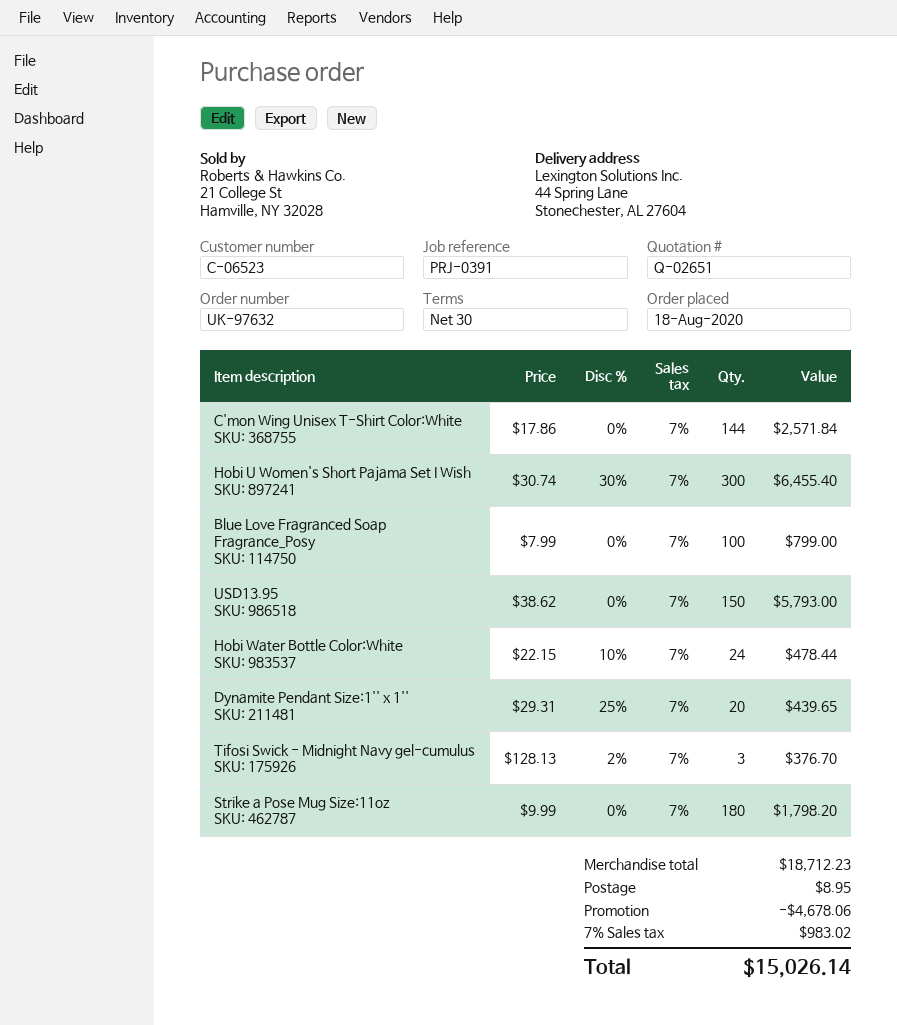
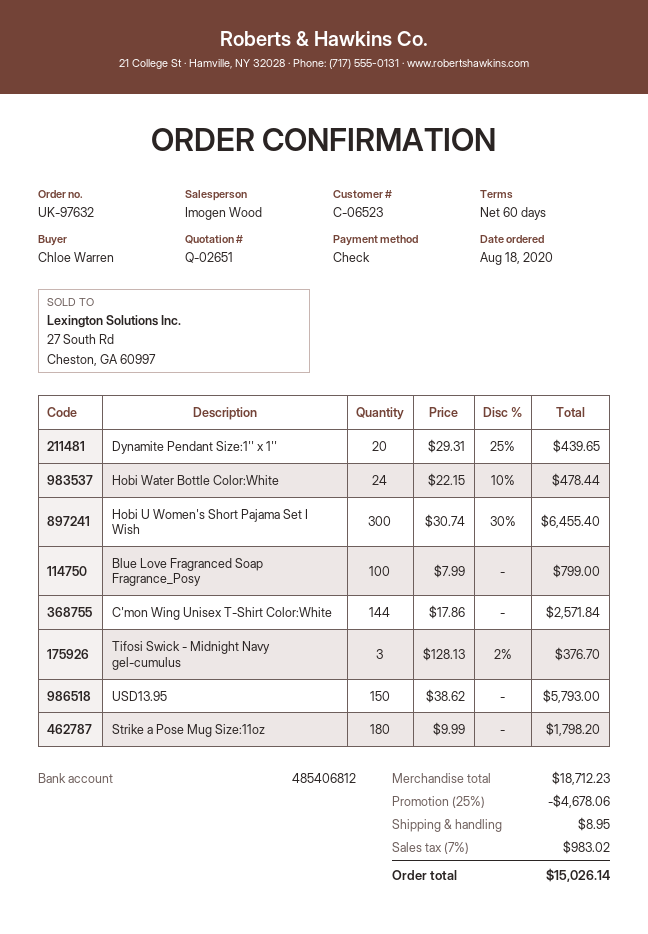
payment terms: 30 days -> 60 days

